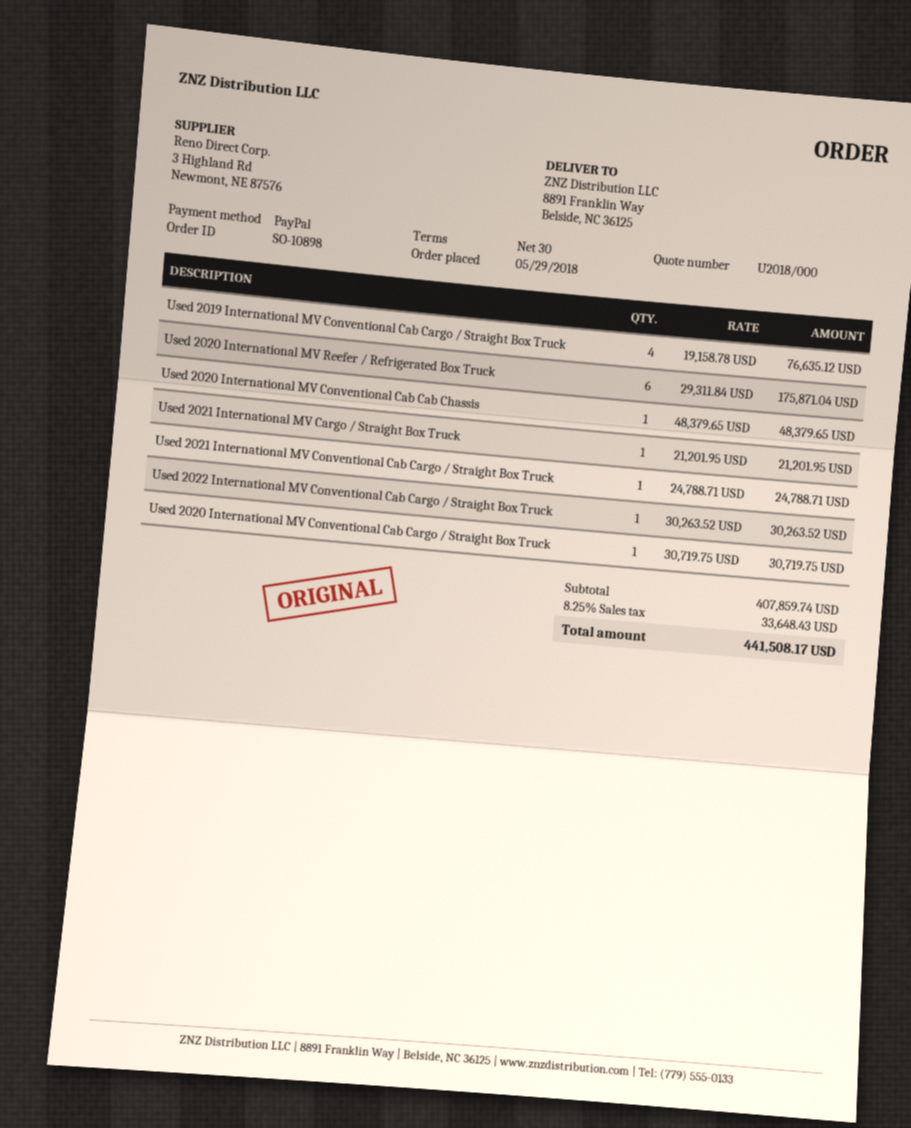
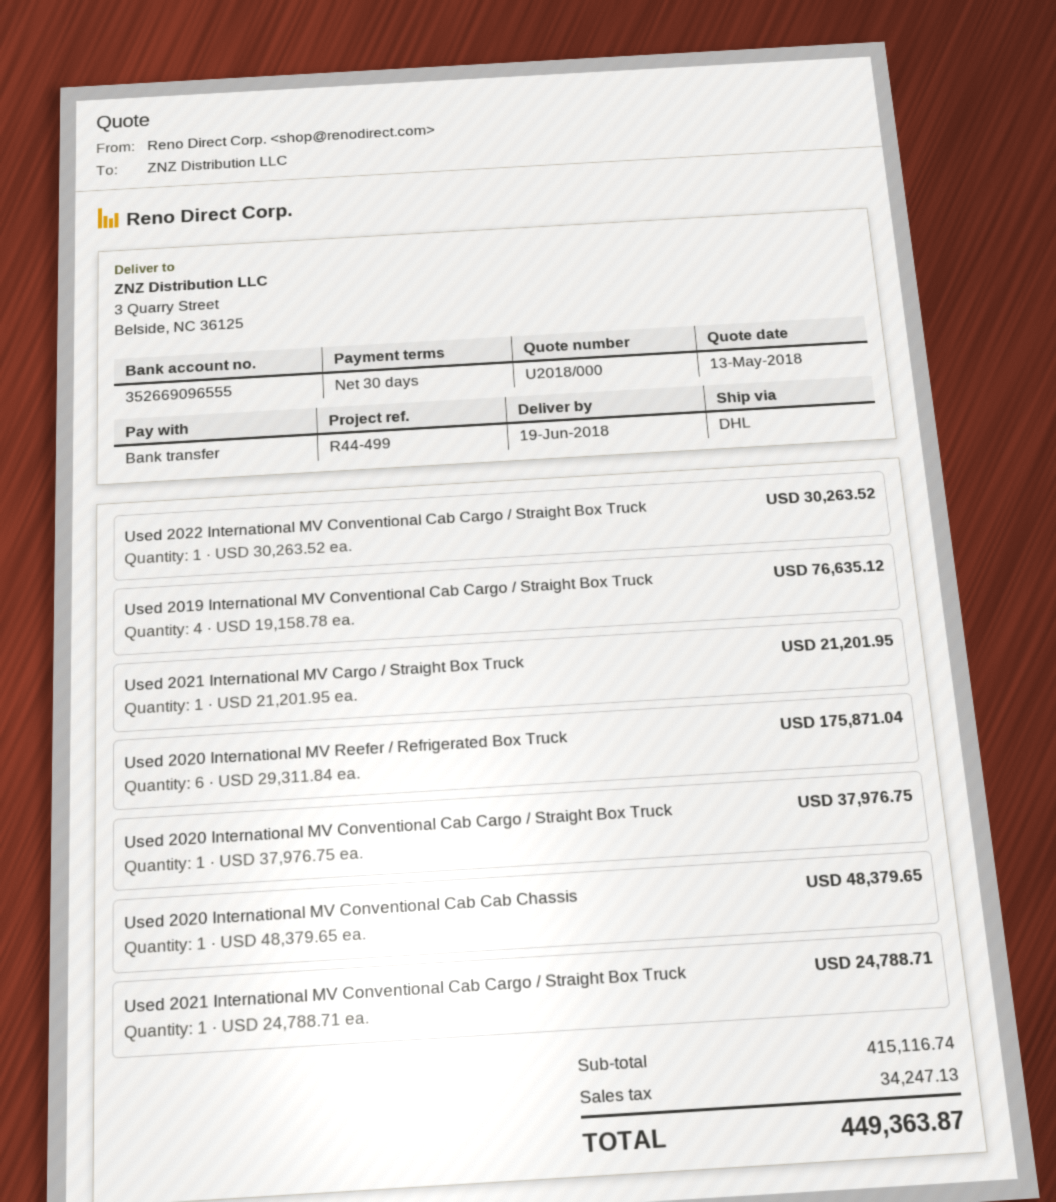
payment method: PayPal -> bank transfer
ship to: 8891 Franklin Way, Belside, NC 36125 -> 3 Quarry Street, Belside, NC 36125
Used 2020 International MV Conventional Cab Cargo / Straight Box Truck: 1 x 30719.75 = 30719.75 -> 1 x 37976.75 = 37976.75
subtotal: 407859.74 -> 415116.74
tax: 33648.43 -> 34247.13
total: 441508.17 -> 449363.87

